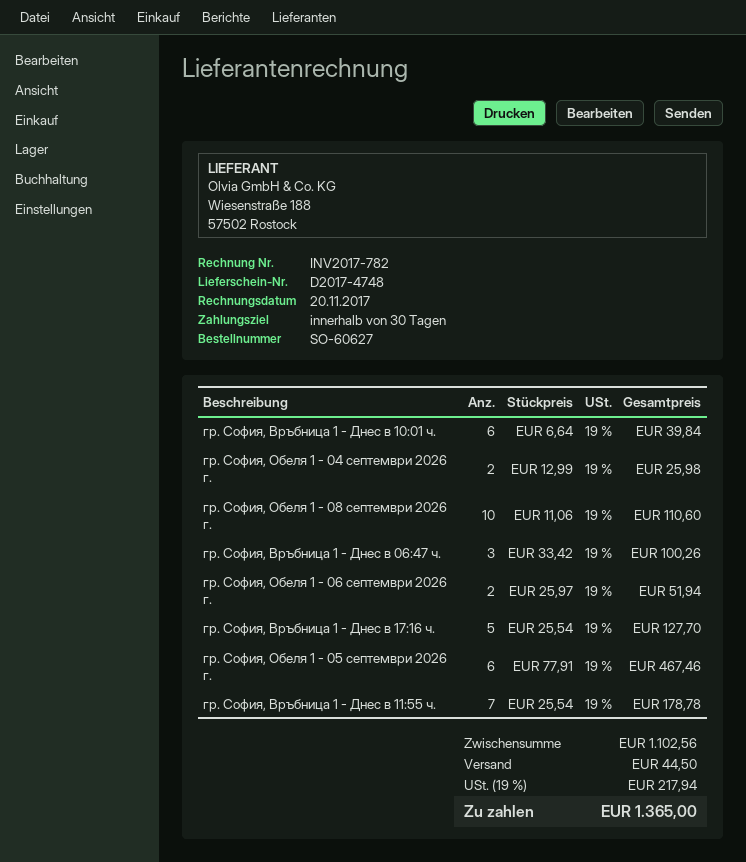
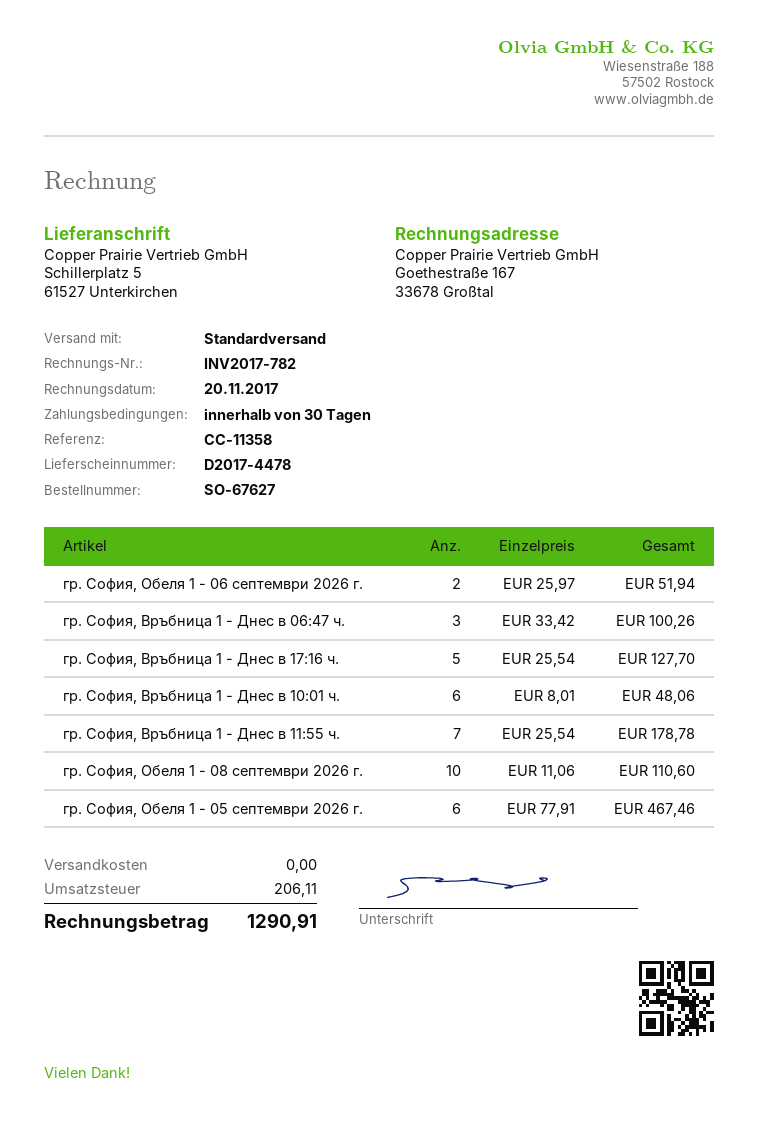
order number: SO-60627 -> SO-67627
delivery note number: D2017-4748 -> D2017-4478
гр. София, Връбница 1 - Днес в 10:01 ч.: 6 x 6.64 = 39.84 -> 6 x 8.01 = 48.06
гр. София, Обеля 1 - 04 септември 2026 г.: 2 x 12.99 = 25.98 -> none
shipping: 44.50 -> 0.00
tax: 217.94 -> 206.11
total: 1365.00 -> 1290.91

